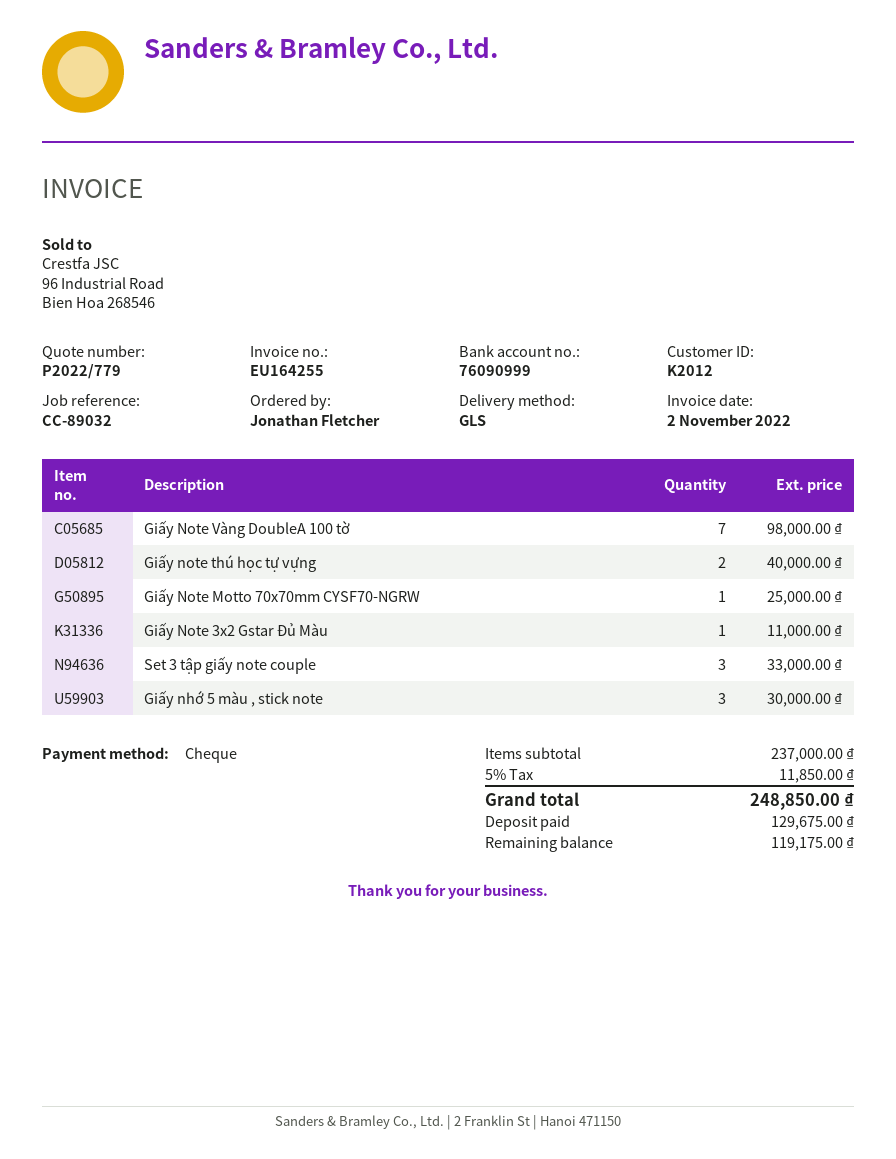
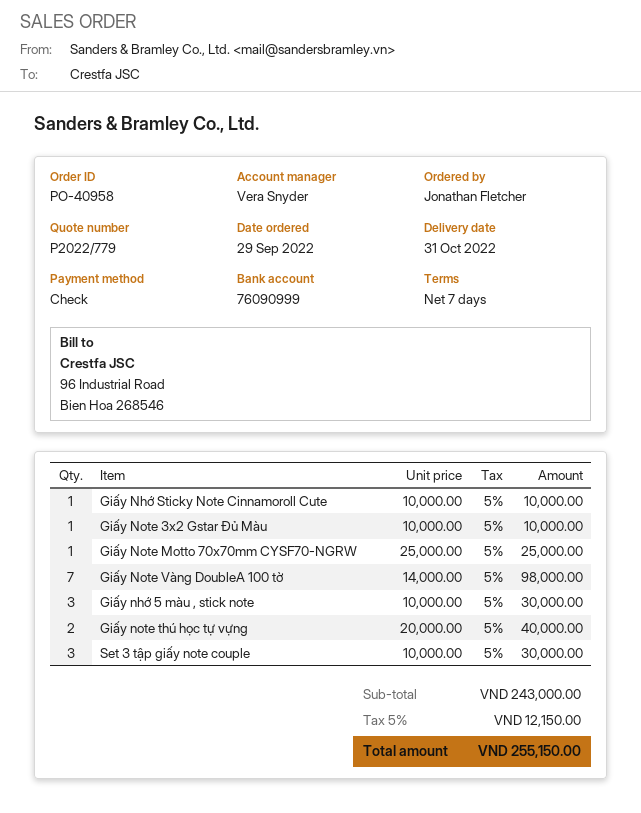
Giấy Note 3x2 Gstar Đủ Màu: 1 for 11000.00 -> 1 for 10000.00
Set 3 tập giấy note couple: 3 for 33000.00 -> 3 for 30000.00
Giấy Nhớ Sticky Note Cinnamoroll Cute: none -> 1 for 10000.00
subtotal: 237000.00 -> 243000.00
tax: 5% = 11850.00 -> 5% = 12150.00
total: 248850.00 -> 255150.00

